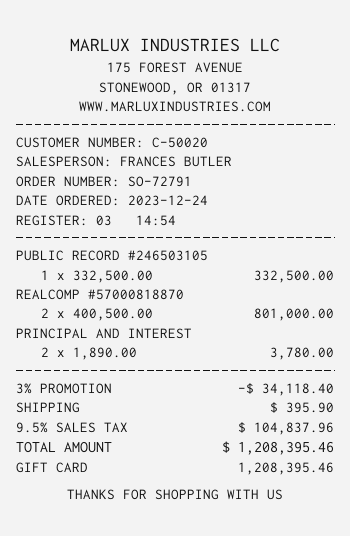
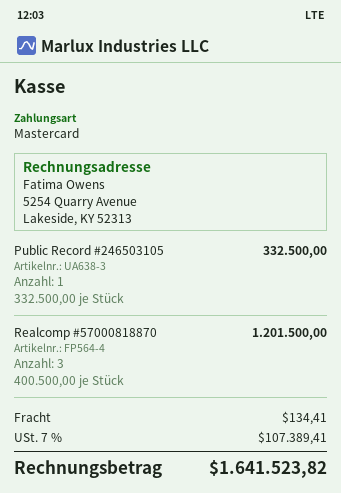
payment method: gift card -> Mastercard
REALCOMP #57000818870: 2 x 400500.00 = 801000.00 -> 3 x 400500.00 = 1201500.00
PRINCIPAL AND INTEREST: 2 x 1890.00 = 3780.00 -> none
discount: 3% = 34118.40 -> none
shipping: 395.90 -> 134.41
tax: 9.5% = 104837.96 -> 7% = 107389.41
total: 1208395.46 -> 1641523.82

